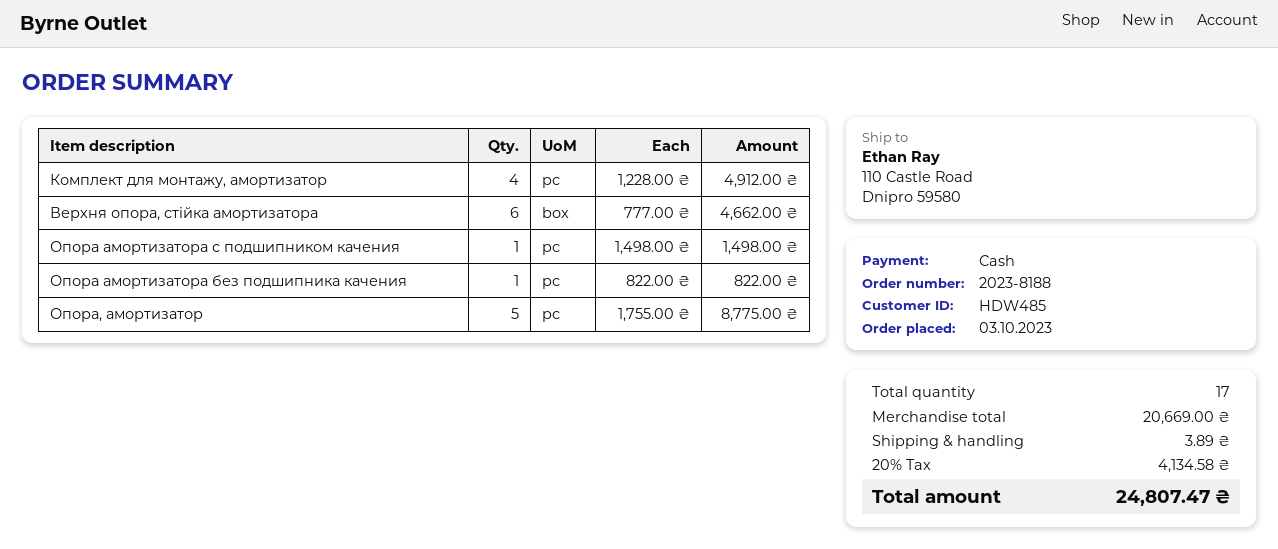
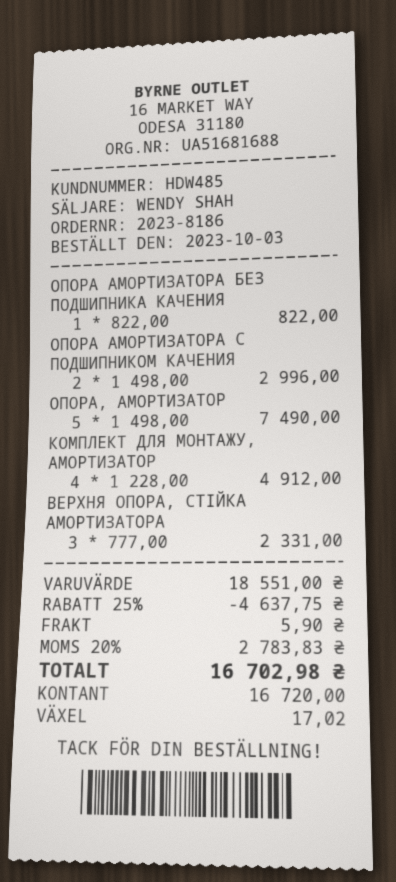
order number: 2023-8188 -> 2023-8186
Верхня опора, стійка амортизатора: 6 x 777.00 = 4662.00 -> 3 x 777.00 = 2331.00
Опора амортизатора с подшипником качения: 1 x 1498.00 = 1498.00 -> 2 x 1498.00 = 2996.00
Опора, амортизатор: 5 x 1755.00 = 8775.00 -> 5 x 1498.00 = 7490.00
subtotal: 20669.00 -> 18551.00
discount: none -> 25% = 4637.75
shipping: 3.89 -> 5.90
tax: 20% = 4134.58 -> 20% = 2783.83
total: 24807.47 -> 16702.98

